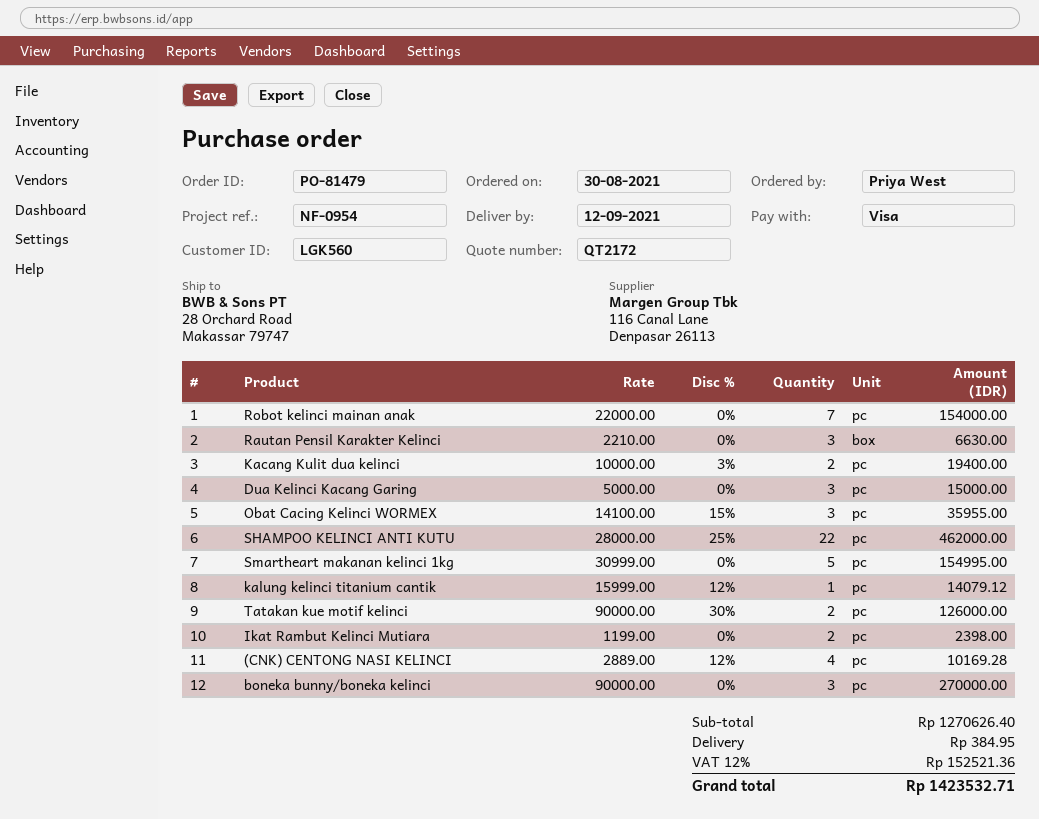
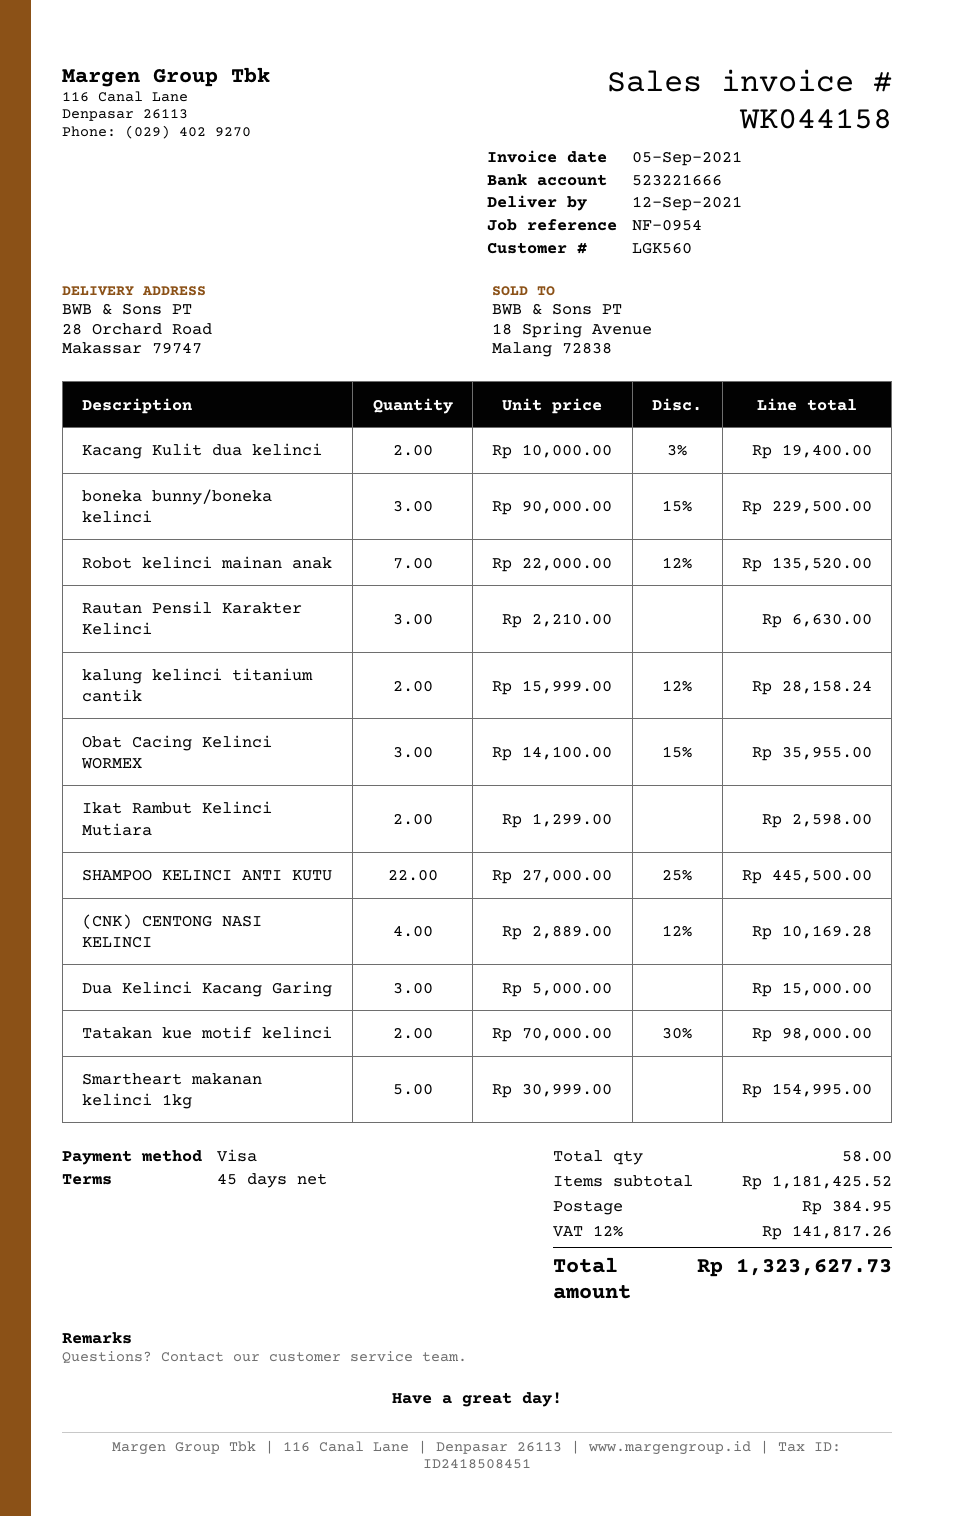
Robot kelinci mainan anak: 7 x 22000.00 = 154000.00 -> 7 x 22000.00 - 12% = 135520.00
SHAMPOO KELINCI ANTI KUTU: 22 x 28000.00 - 25% = 462000.00 -> 22 x 27000.00 - 25% = 445500.00
kalung kelinci titanium cantik: 1 x 15999.00 - 12% = 14079.12 -> 2 x 15999.00 - 12% = 28158.24
Tatakan kue motif kelinci: 2 x 90000.00 - 30% = 126000.00 -> 2 x 70000.00 - 30% = 98000.00
Ikat Rambut Kelinci Mutiara: 2 x 1199.00 = 2398.00 -> 2 x 1299.00 = 2598.00
boneka bunny/boneka kelinci: 3 x 90000.00 = 270000.00 -> 3 x 90000.00 - 15% = 229500.00
subtotal: 1270626.40 -> 1181425.52
tax: 12% = 152521.36 -> 12% = 141817.26
total: 1423532.71 -> 1323627.73

